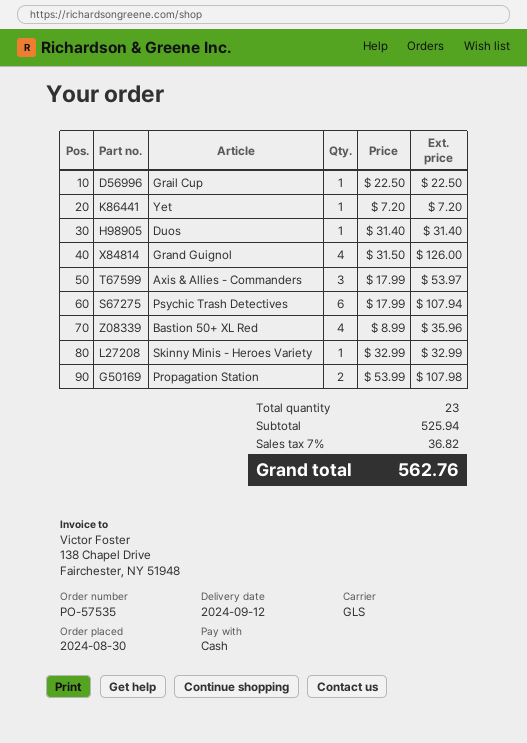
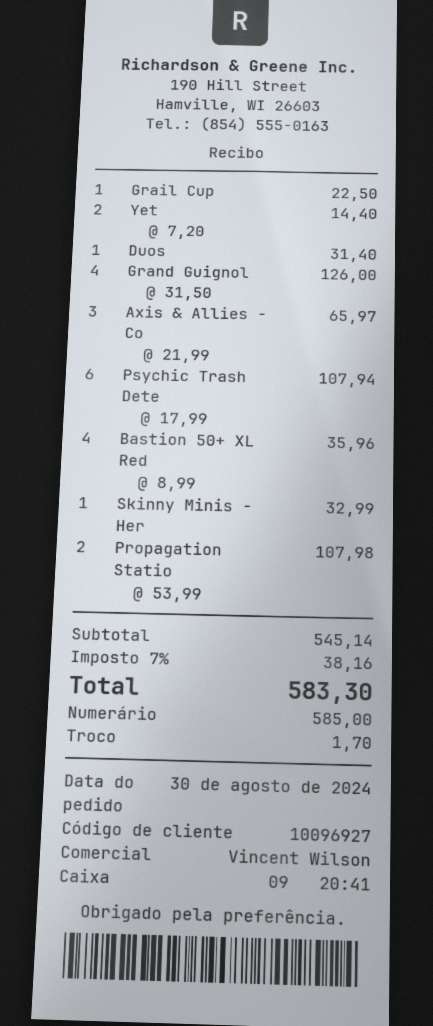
Yet: 1 x 7.20 = 7.20 -> 2 x 7.20 = 14.40
Axis & Allies - Commanders: 3 x 17.99 = 53.97 -> 3 x 21.99 = 65.97
subtotal: 525.94 -> 545.14
tax: 7% = 36.82 -> 7% = 38.16
total: 562.76 -> 583.30

